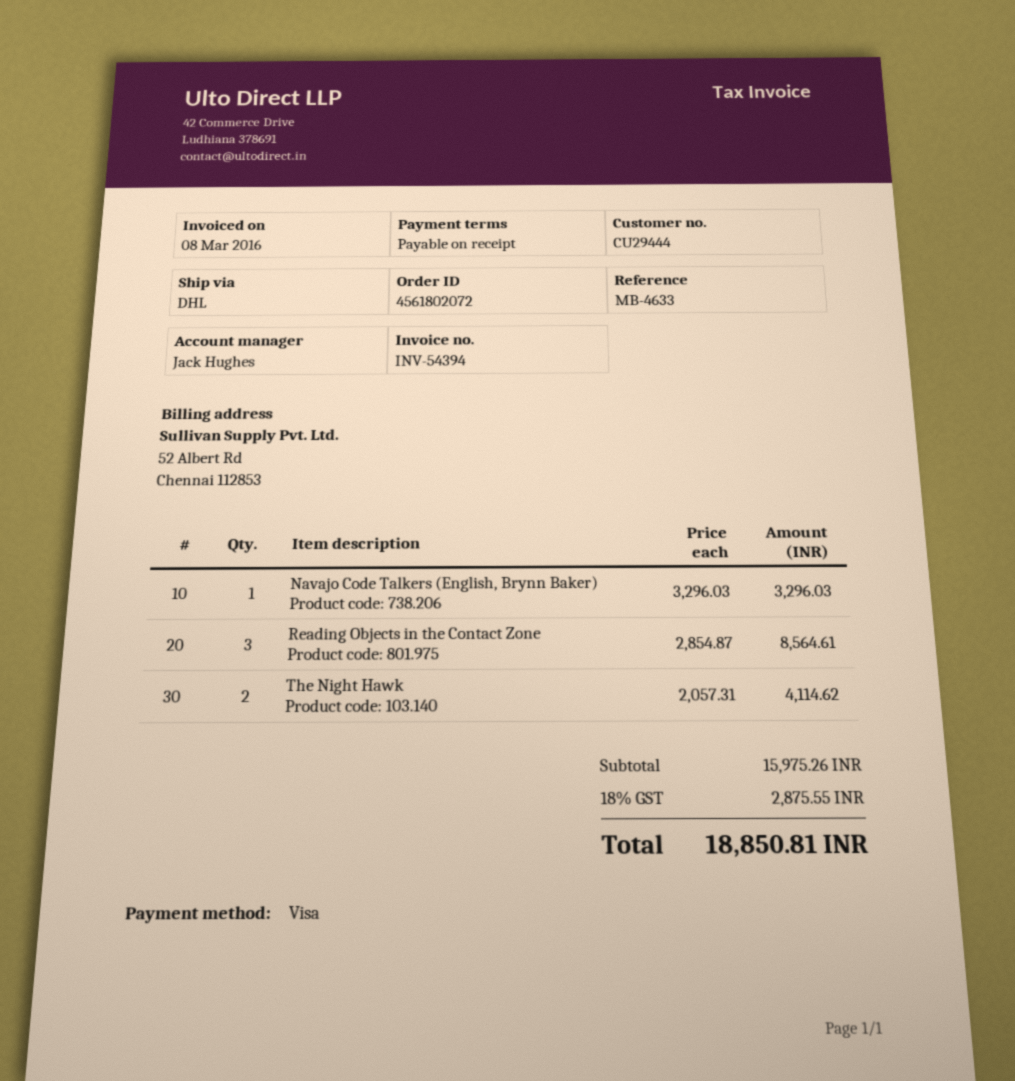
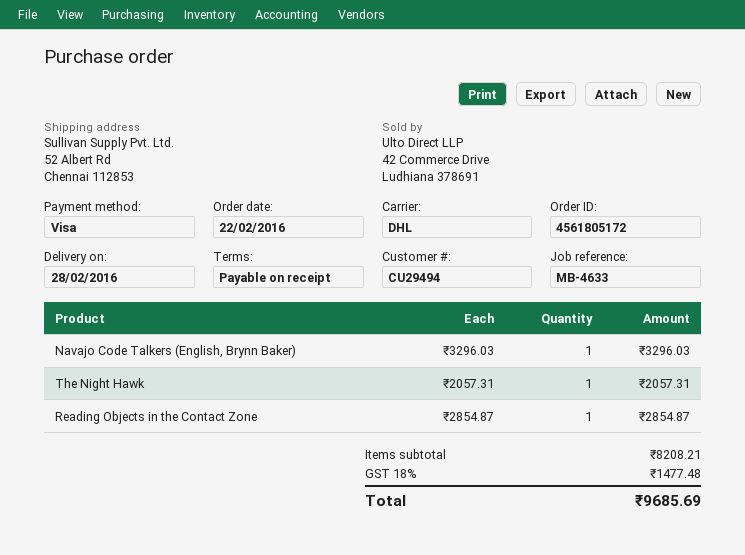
order number: 4561802072 -> 4561805172
customer number: CU29444 -> CU29494
Reading Objects in the Contact Zone: 3 x 2854.87 = 8564.61 -> 1 x 2854.87 = 2854.87
The Night Hawk: 2 x 2057.31 = 4114.62 -> 1 x 2057.31 = 2057.31
subtotal: 15975.26 -> 8208.21
tax: 18% = 2875.55 -> 18% = 1477.48
total: 18850.81 -> 9685.69

